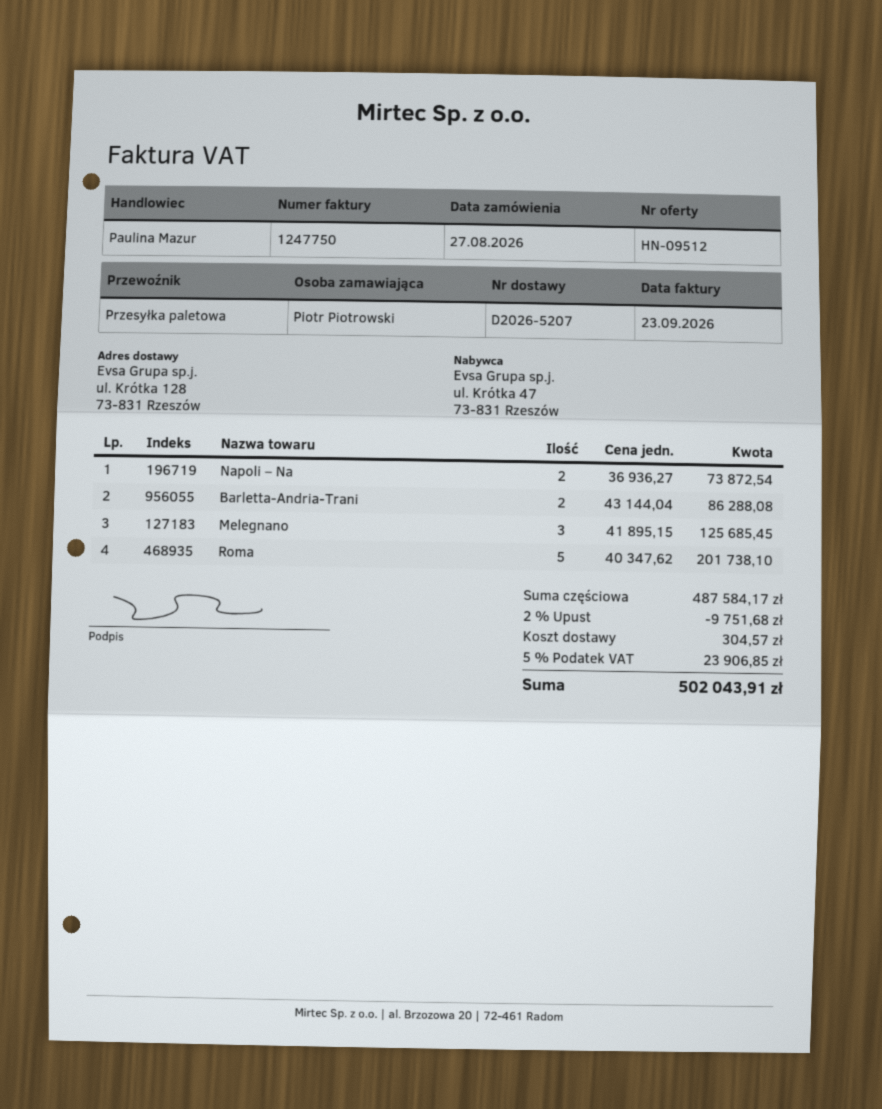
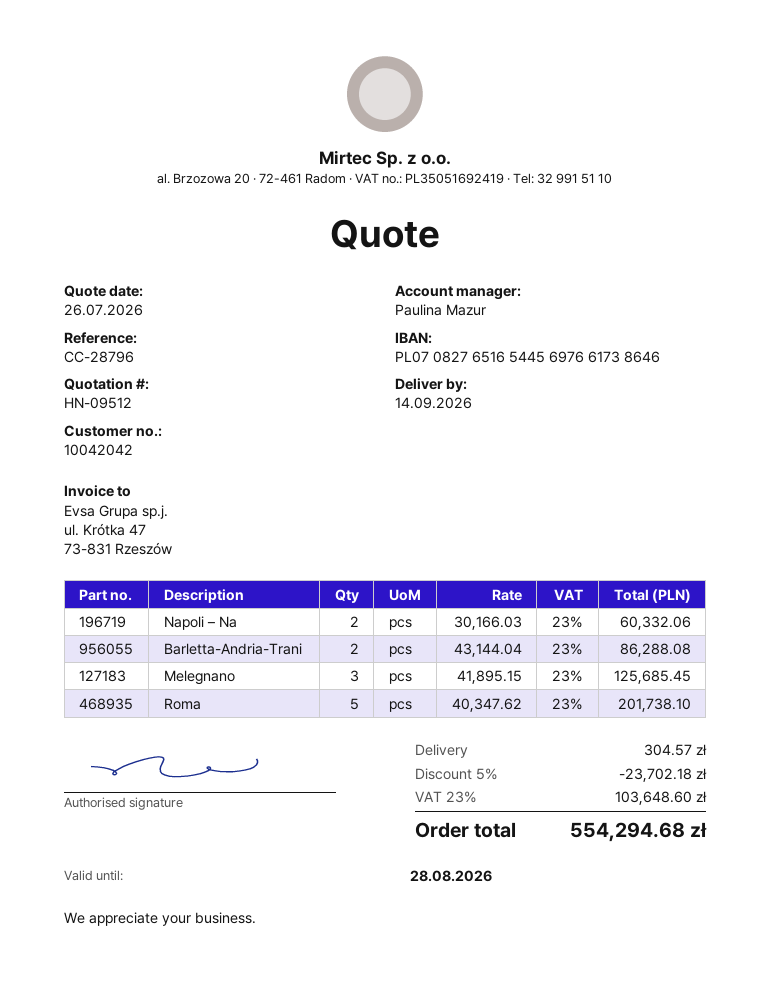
Napoli – Na: 2 x 36936.27 = 73872.54 -> 2 x 30166.03 = 60332.06
discount: 2% = 9751.68 -> 5% = 23702.18
tax: 5% = 23906.85 -> 23% = 103648.60
total: 502043.91 -> 554294.68

